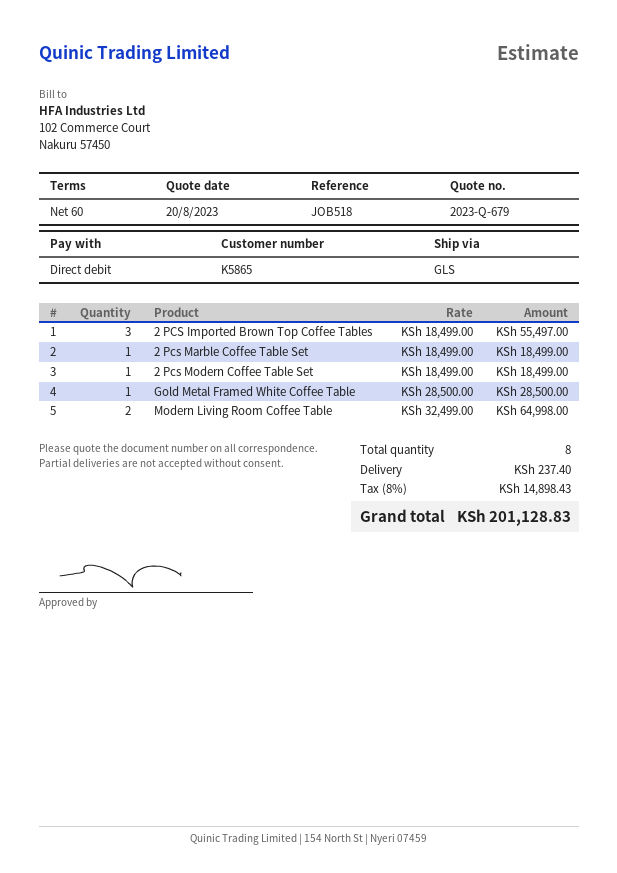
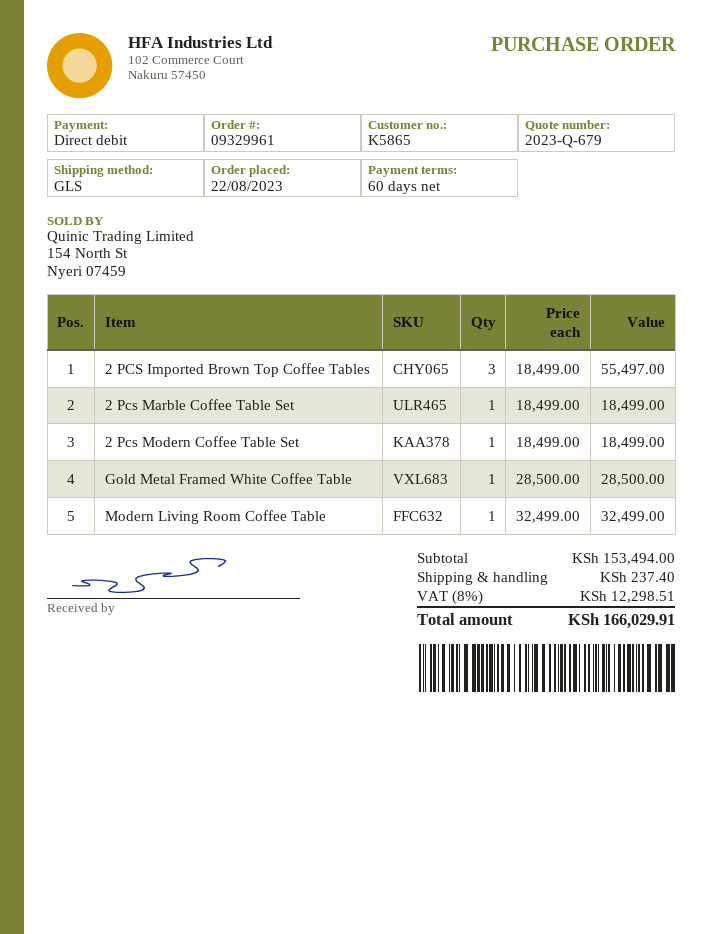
Modern Living Room Coffee Table: 2 x 32499.00 = 64998.00 -> 1 x 32499.00 = 32499.00
tax: 8% = 14898.43 -> 8% = 12298.51
total: 201128.83 -> 166029.91

